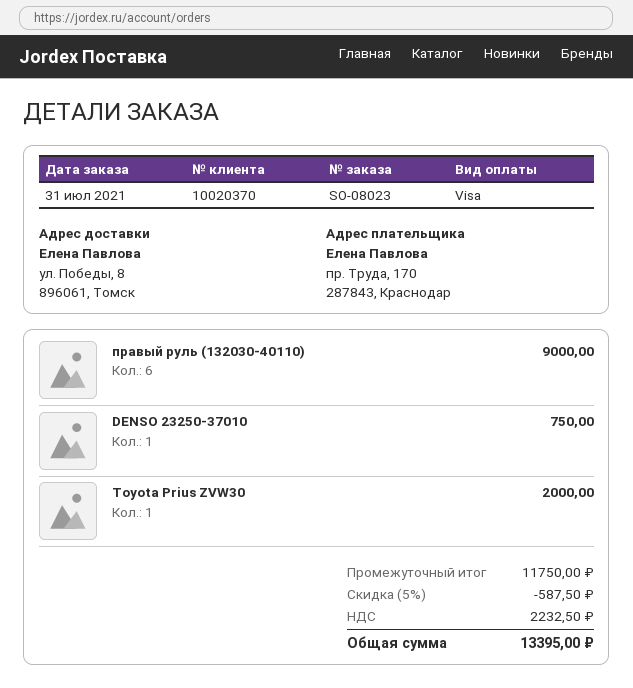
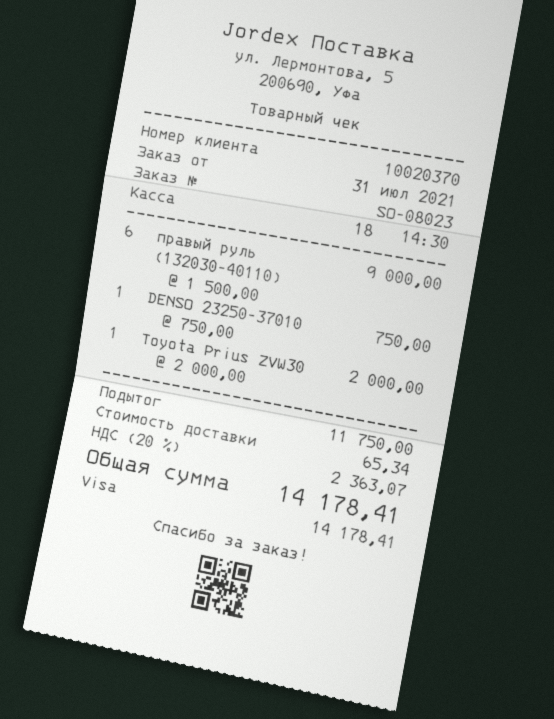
discount: 5% = 587.50 -> none
shipping: none -> 65.34
tax: 2232.50 -> 2363.07
total: 13395.00 -> 14178.41

